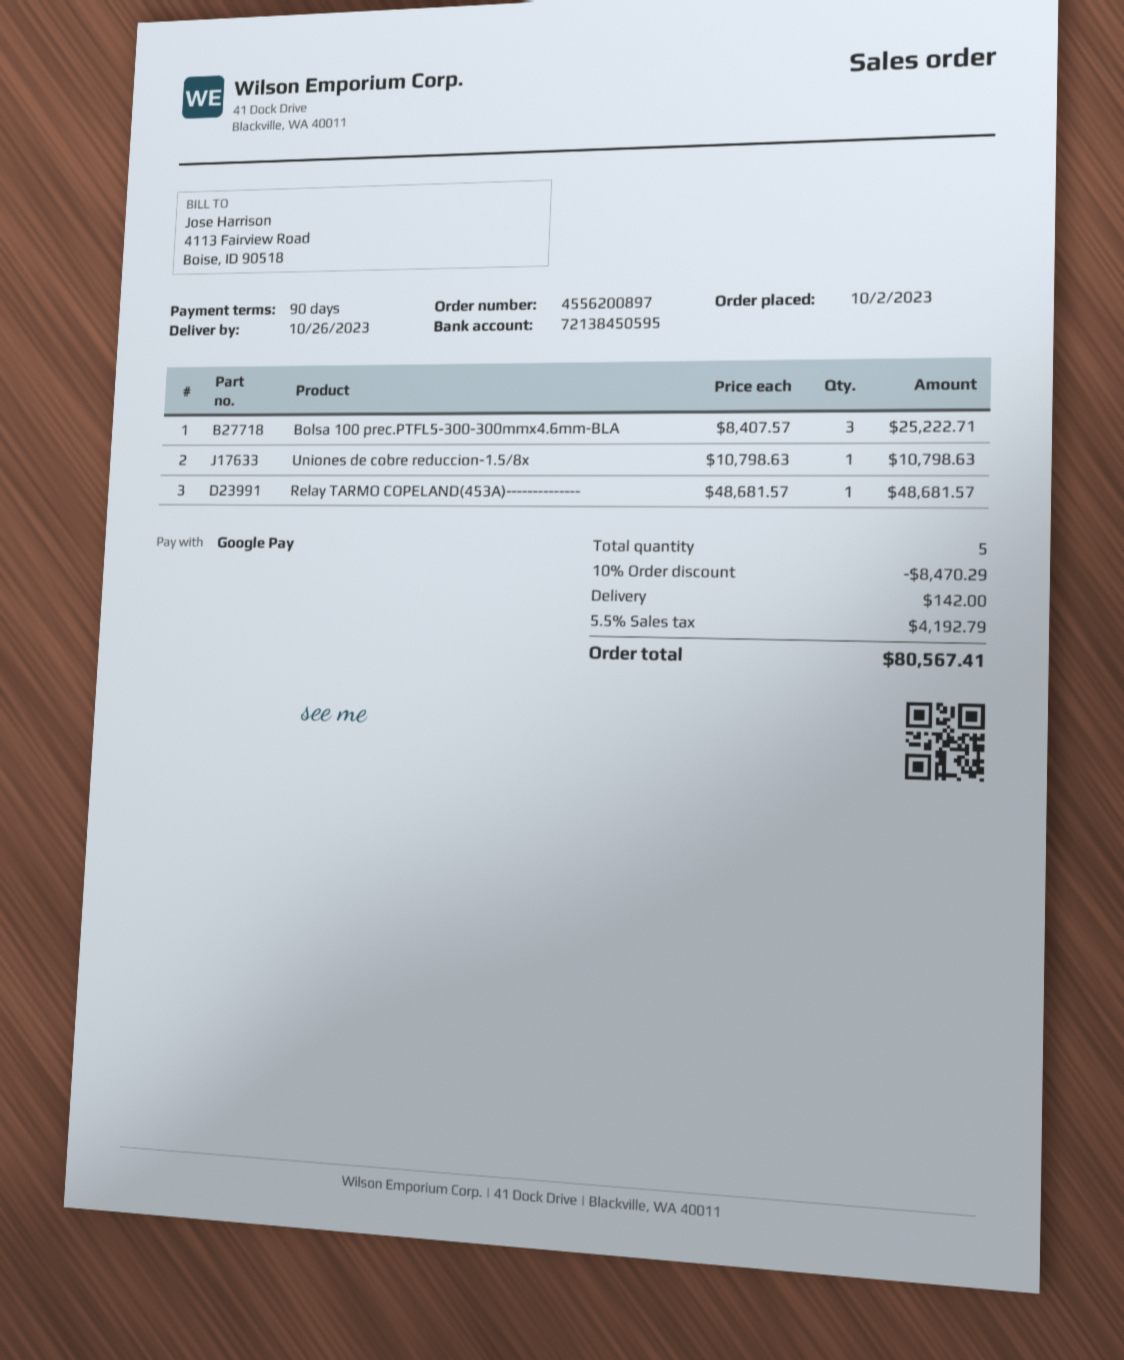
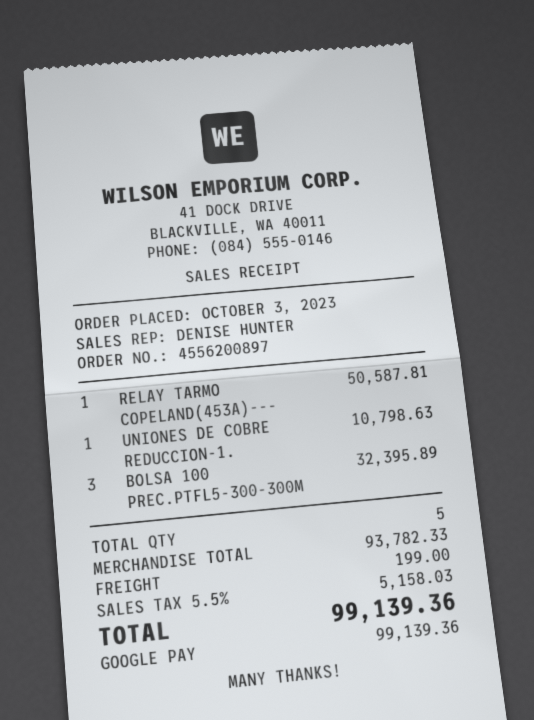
order date: 2023-10-02 -> 2023-10-03
Bolsa 100 prec.PTFL5-300-300mmx4.6mm-BLA: 3 for 25222.71 -> 3 for 32395.89
Relay TARMO COPELAND(453A)--------------: 1 for 48681.57 -> 1 for 50587.81
discount: 10% = 8470.29 -> none
shipping: 142.00 -> 199.00
tax: 5.5% = 4192.79 -> 5.5% = 5158.03
total: 80567.41 -> 99139.36

